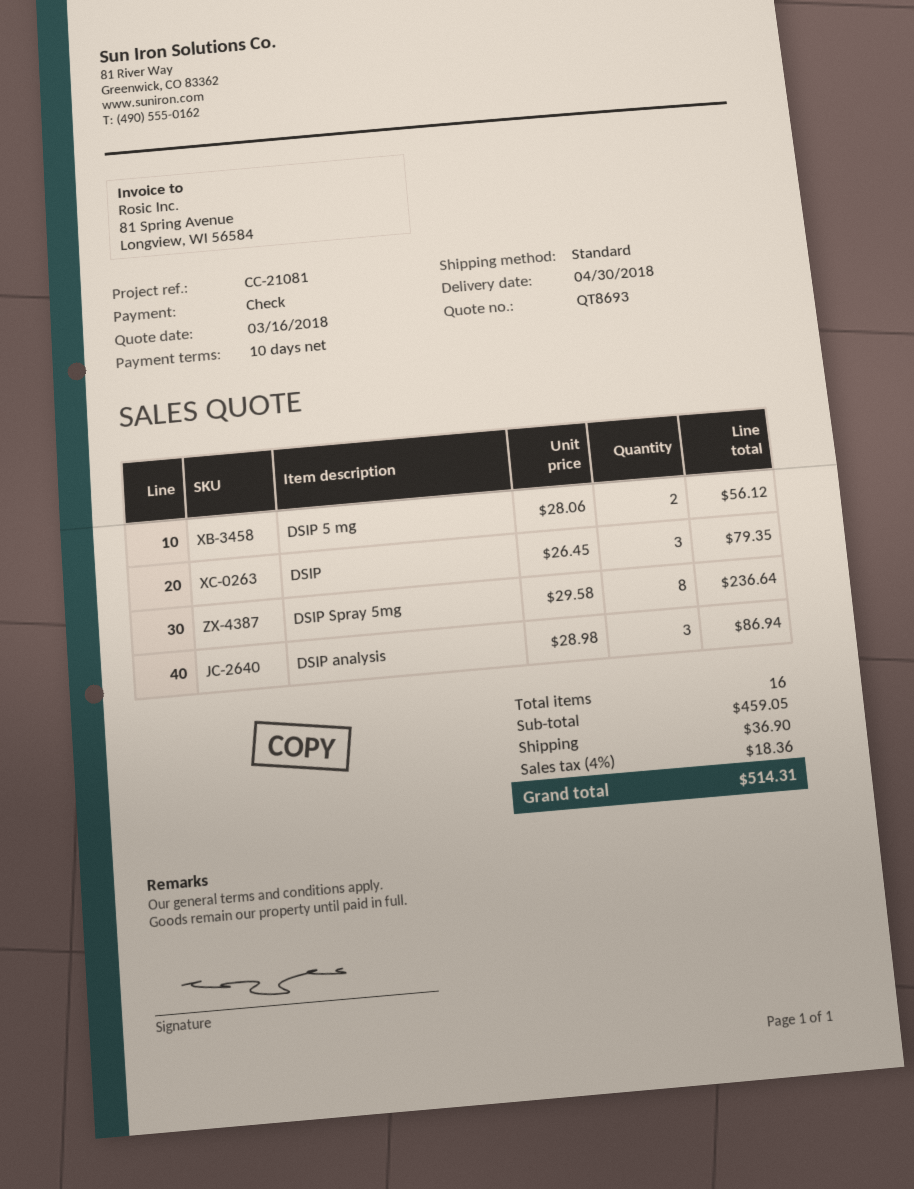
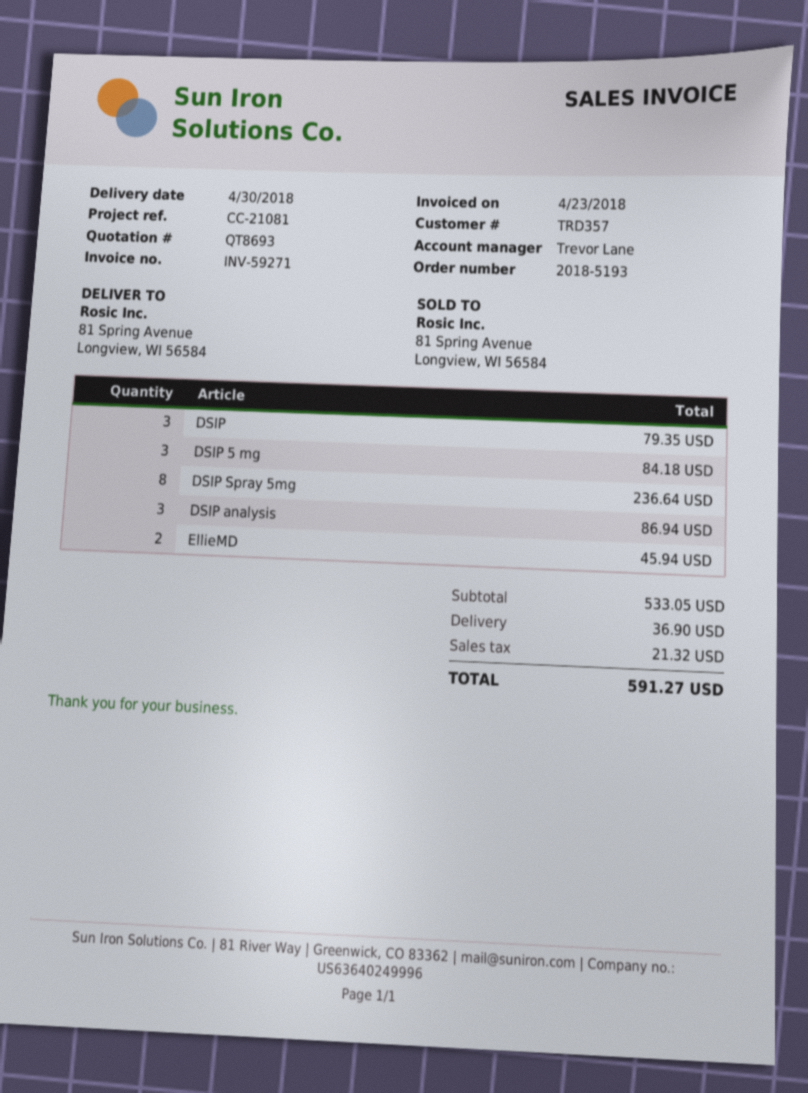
DSIP 5 mg: 2 for 56.12 -> 3 for 84.18
EllieMD: none -> 2 for 45.94
subtotal: 459.05 -> 533.05
tax: 18.36 -> 21.32
total: 514.31 -> 591.27

